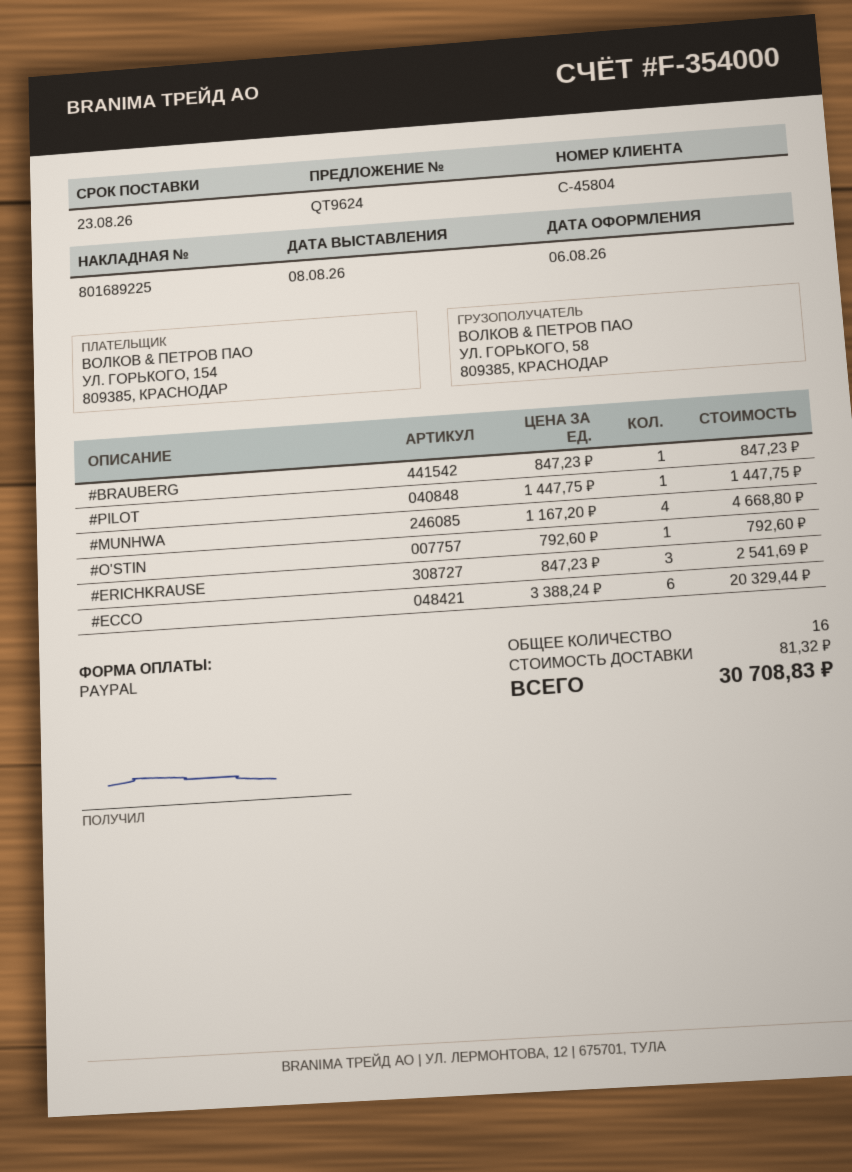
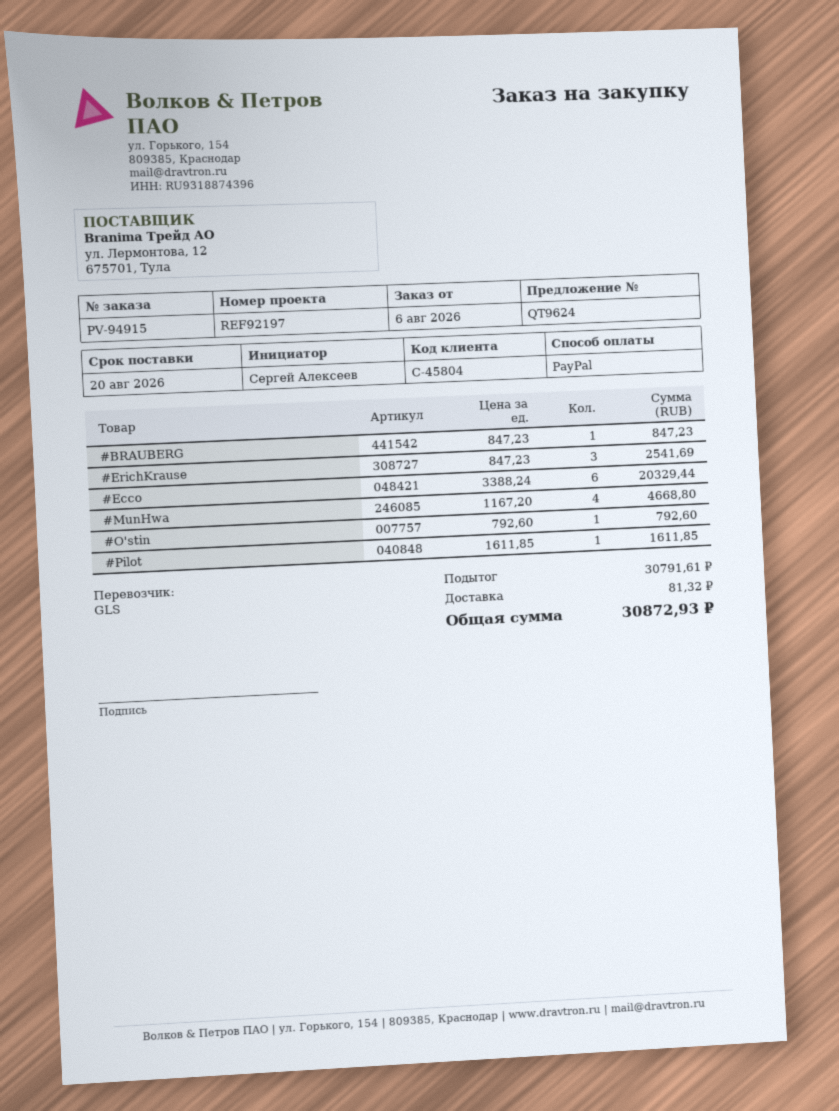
delivery date: 2026-08-23 -> 2026-08-20
#PILOT: 1 x 1447.75 = 1447.75 -> 1 x 1611.85 = 1611.85
total: 30708.83 -> 30872.93

